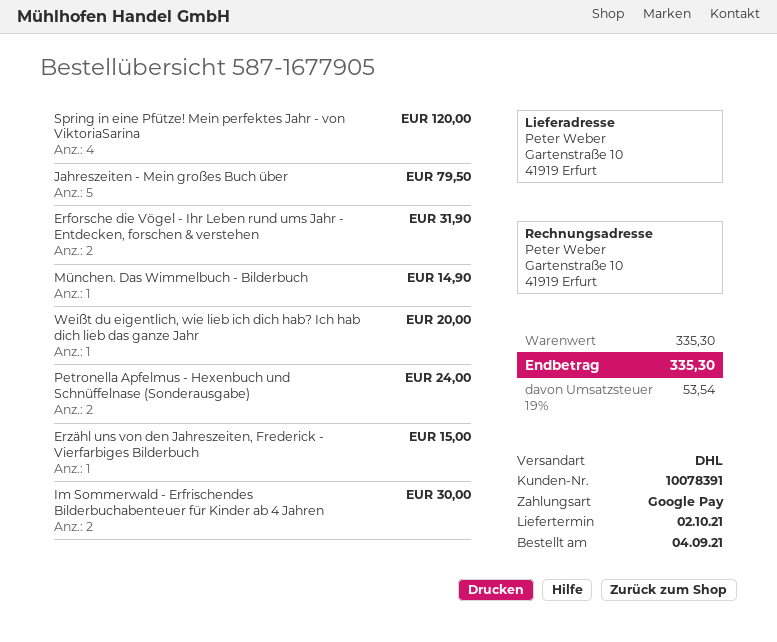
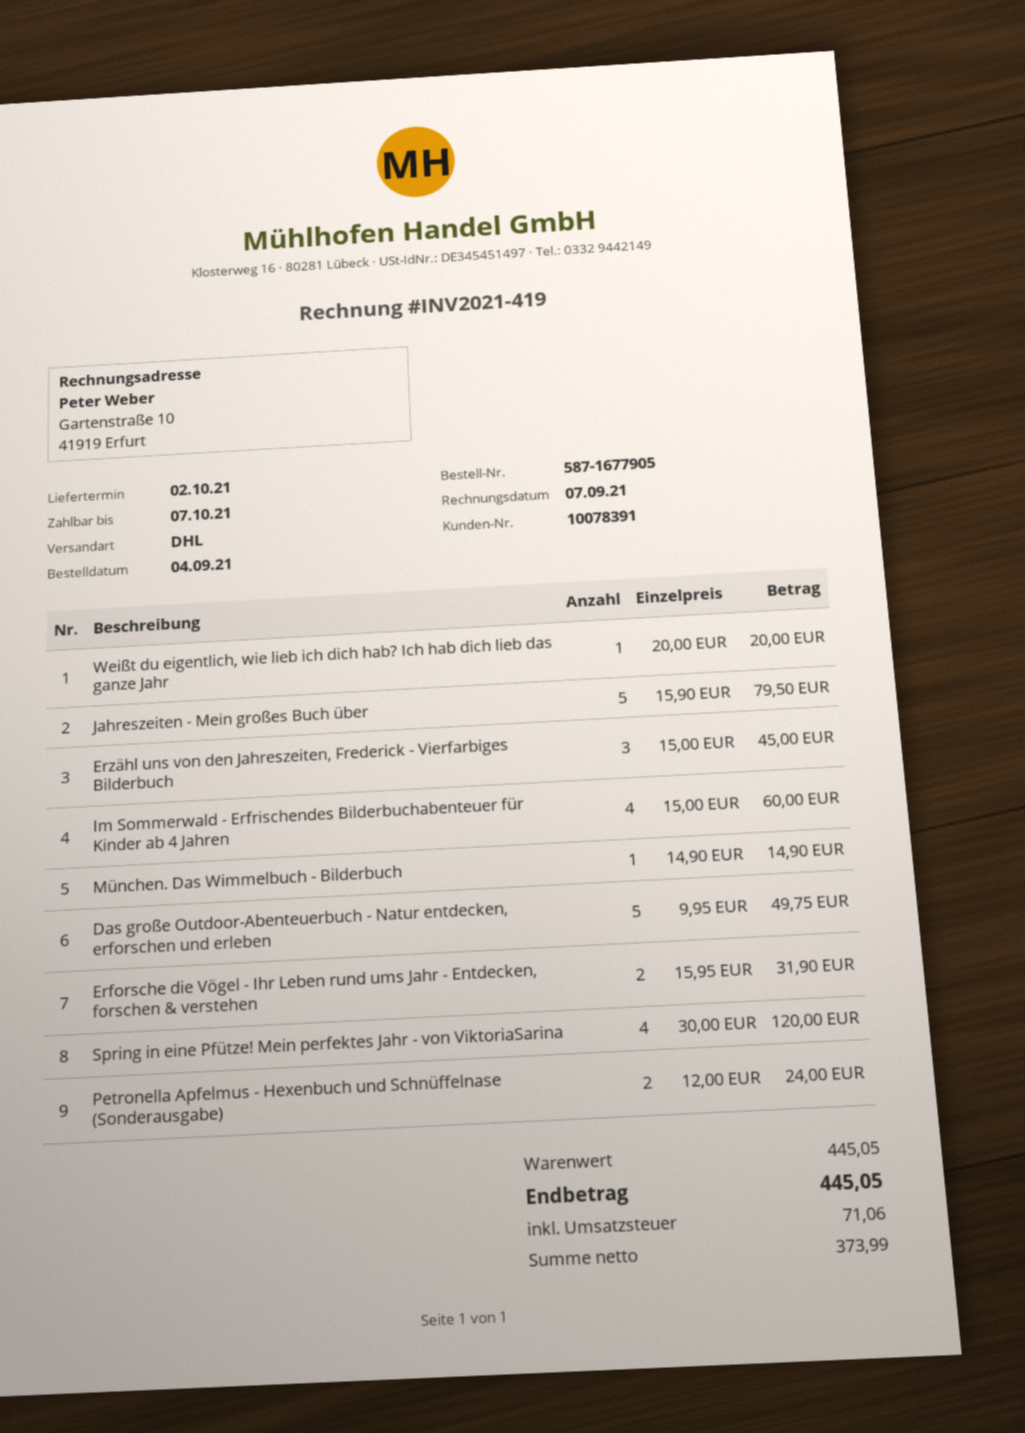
Erzähl uns von den Jahreszeiten, Frederick - Vierfarbiges Bilderbuch: 1 for 15.00 -> 3 for 45.00
Im Sommerwald - Erfrischendes Bilderbuchabenteuer für Kinder ab 4 Jahren: 2 for 30.00 -> 4 for 60.00
Das große Outdoor-Abenteuerbuch - Natur entdecken, erforschen und erleben: none -> 5 for 49.75
subtotal: 335.30 -> 445.05
tax: 53.54 -> 71.06
total: 335.30 -> 445.05

